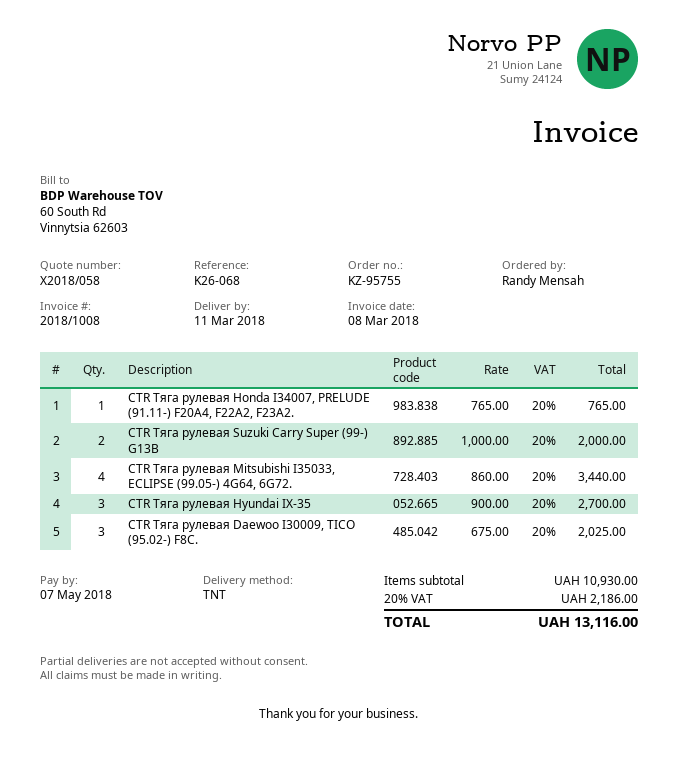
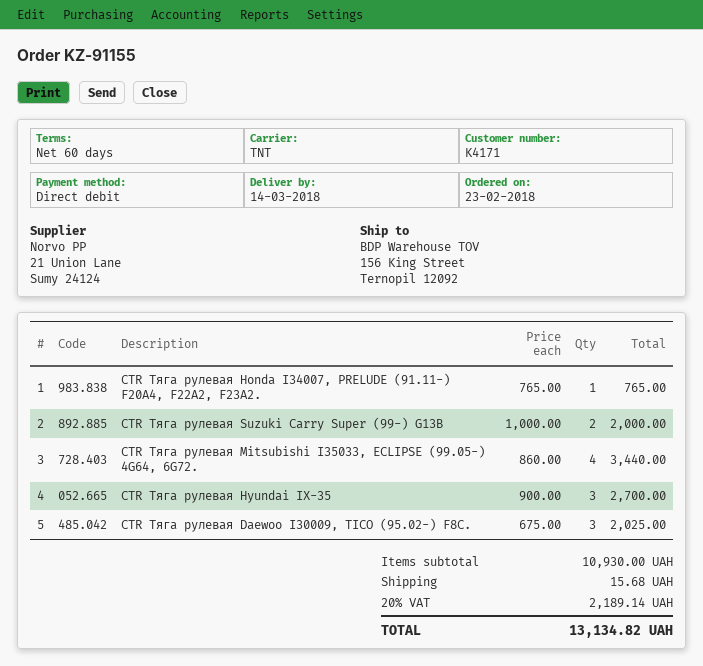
order number: KZ-95755 -> KZ-91155
delivery date: 2018-03-11 -> 2018-03-14
shipping: none -> 15.68
tax: 20% = 2186.00 -> 20% = 2189.14
total: 13116.00 -> 13134.82

